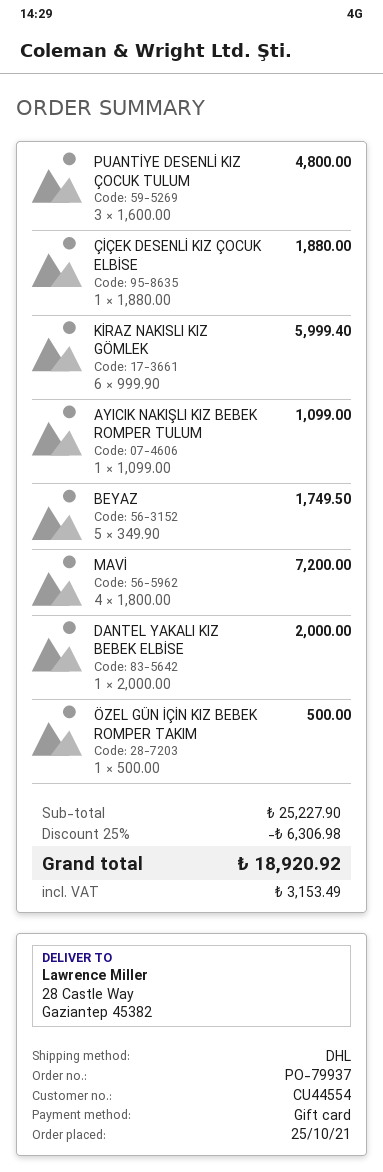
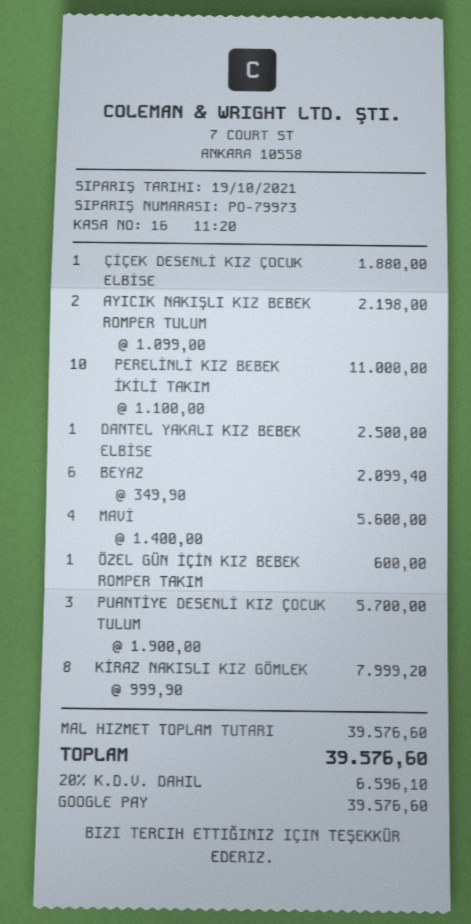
order number: PO-79937 -> PO-79973
order date: 2021-10-25 -> 2021-10-19
payment method: gift card -> Google Pay
PUANTİYE DESENLİ KIZ ÇOCUK TULUM: 3 x 1600.00 = 4800.00 -> 3 x 1900.00 = 5700.00
KİRAZ NAKISLI KIZ GÖMLEK: 6 x 999.90 = 5999.40 -> 8 x 999.90 = 7999.20
AYICIK NAKIŞLI KIZ BEBEK ROMPER TULUM: 1 x 1099.00 = 1099.00 -> 2 x 1099.00 = 2198.00
BEYAZ: 5 x 349.90 = 1749.50 -> 6 x 349.90 = 2099.40
MAVİ: 4 x 1800.00 = 7200.00 -> 4 x 1400.00 = 5600.00
DANTEL YAKALI KIZ BEBEK ELBİSE: 1 x 2000.00 = 2000.00 -> 1 x 2500.00 = 2500.00
ÖZEL GÜN İÇİN KIZ BEBEK ROMPER TAKIM: 1 x 500.00 = 500.00 -> 1 x 600.00 = 600.00
PERELİNLİ KIZ BEBEK İKİLİ TAKIM: none -> 10 x 1100.00 = 11000.00
subtotal: 25227.90 -> 39576.60
discount: 25% = 6306.98 -> none
tax: 3153.49 -> 6596.10
total: 18920.92 -> 39576.60

